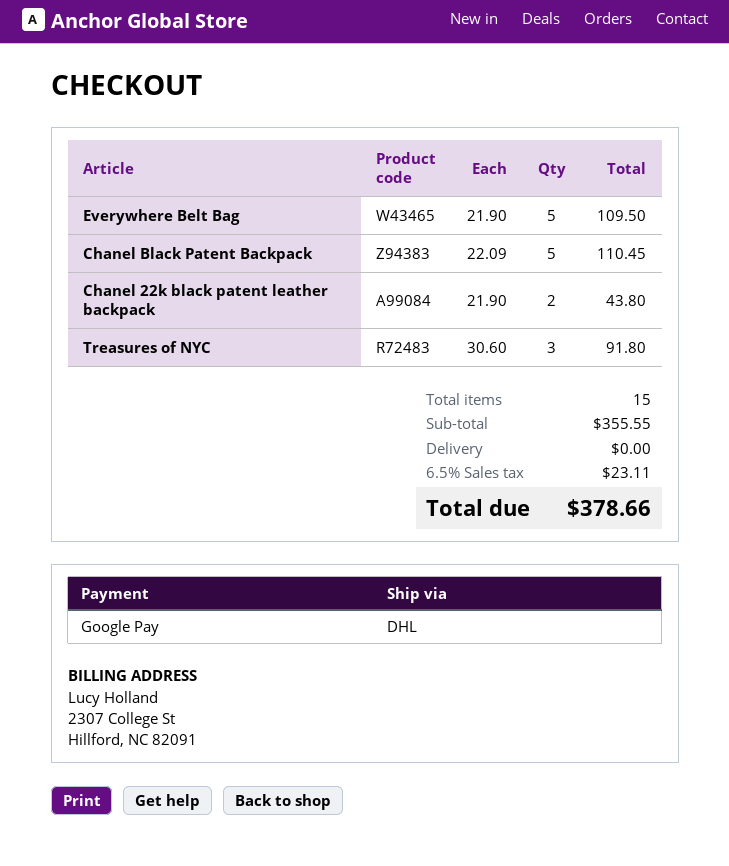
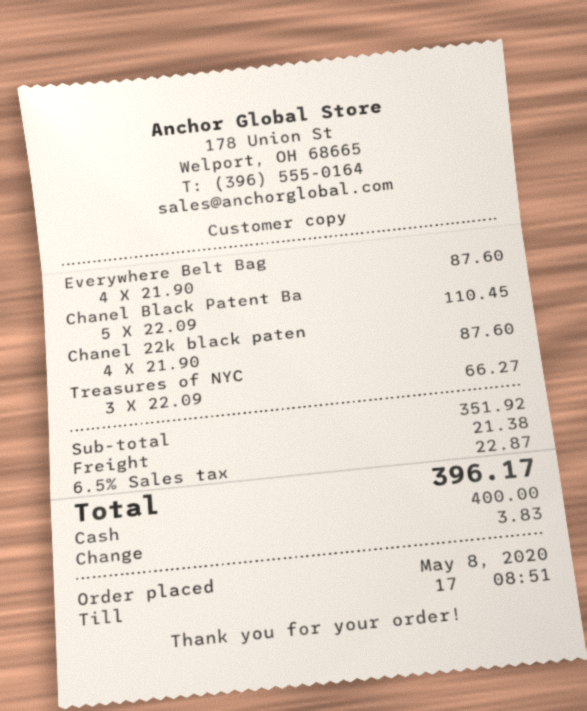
payment method: Google Pay -> cash
Everywhere Belt Bag: 5 x 21.90 = 109.50 -> 4 x 21.90 = 87.60
Chanel 22k black patent leather backpack: 2 x 21.90 = 43.80 -> 4 x 21.90 = 87.60
Treasures of NYC: 3 x 30.60 = 91.80 -> 3 x 22.09 = 66.27
subtotal: 355.55 -> 351.92
shipping: 0.00 -> 21.38
tax: 6.5% = 23.11 -> 6.5% = 22.87
total: 378.66 -> 396.17

